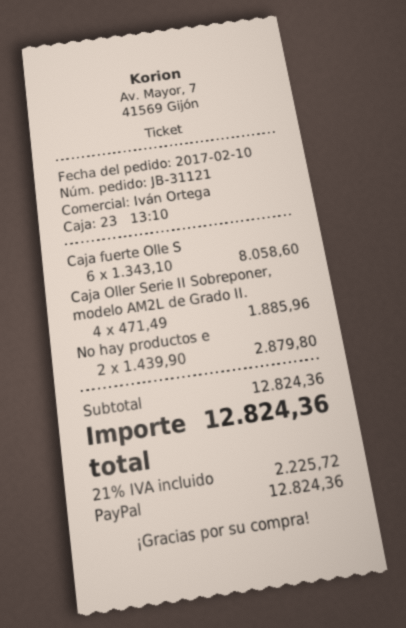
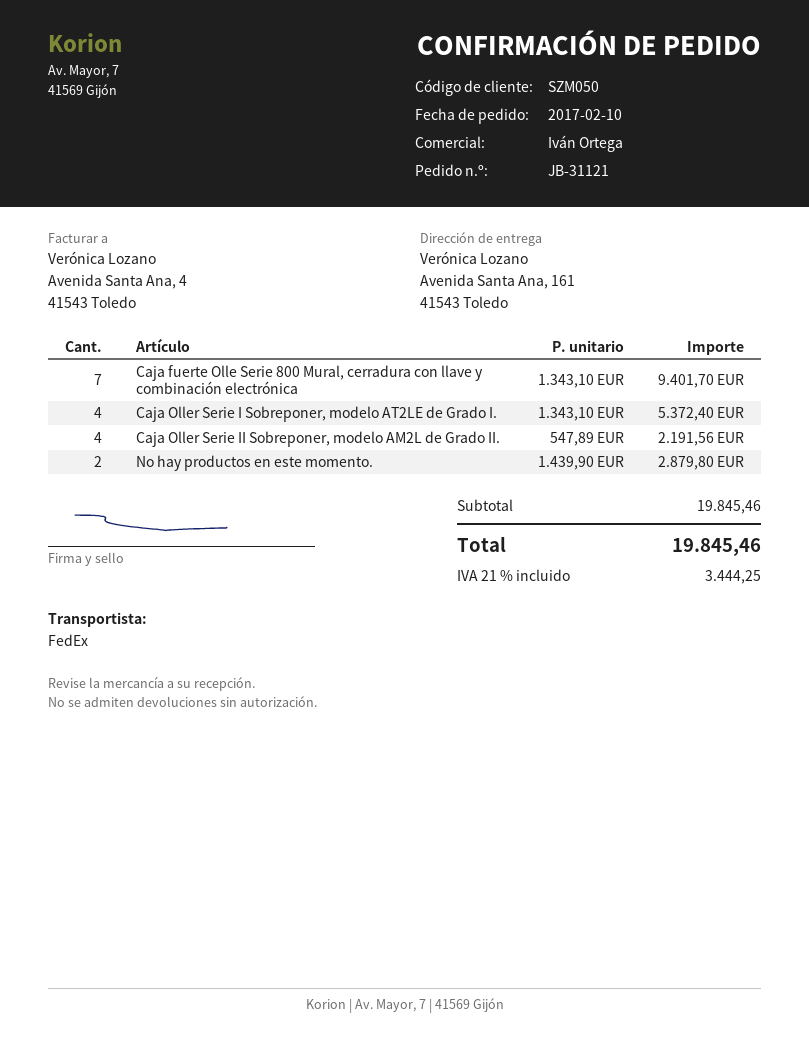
Caja fuerte Olle S: 6 x 1343.10 = 8058.60 -> 7 x 1343.10 = 9401.70
Caja Oller Serie II Sobreponer, modelo AM2L de Grado II.: 4 x 471.49 = 1885.96 -> 4 x 547.89 = 2191.56
Caja Oller Serie I Sobreponer, modelo AT2LE de Grado I.: none -> 4 x 1343.10 = 5372.40
subtotal: 12824.36 -> 19845.46
tax: 21% = 2225.72 -> 21% = 3444.25
total: 12824.36 -> 19845.46

